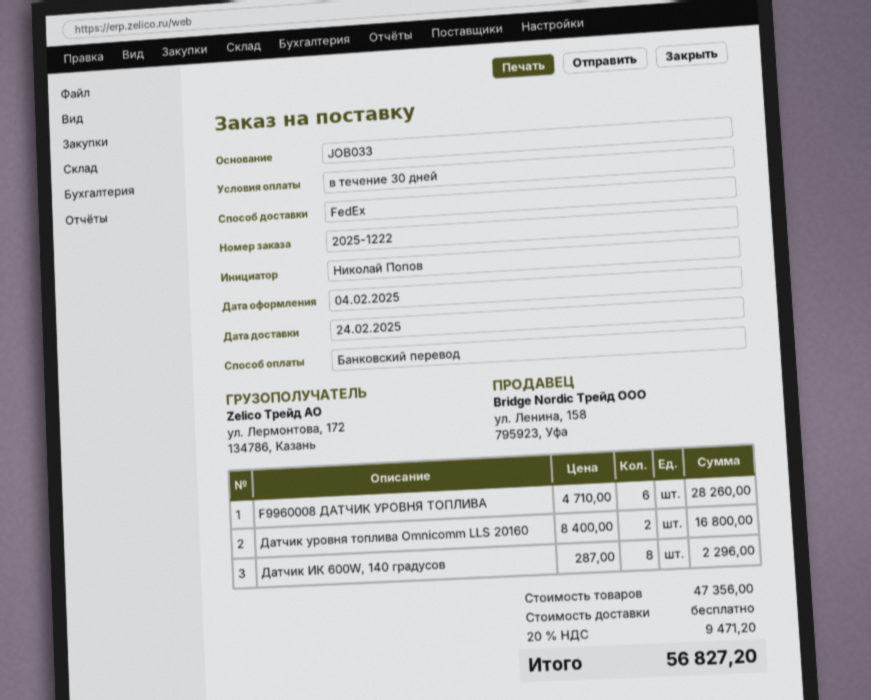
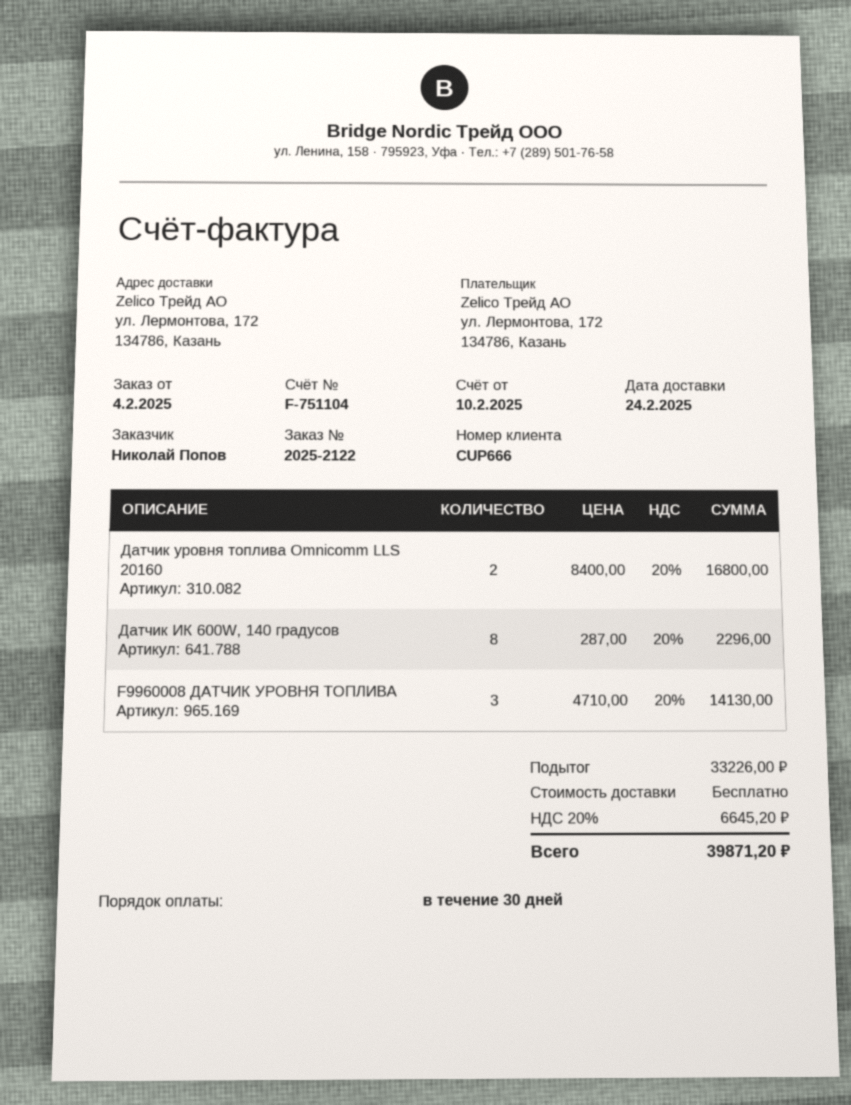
order number: 2025-1222 -> 2025-2122
F9960008 ДАТЧИК УРОВНЯ ТОПЛИВА: 6 x 4710.00 = 28260.00 -> 3 x 4710.00 = 14130.00
subtotal: 47356.00 -> 33226.00
tax: 20% = 9471.20 -> 20% = 6645.20
total: 56827.20 -> 39871.20

